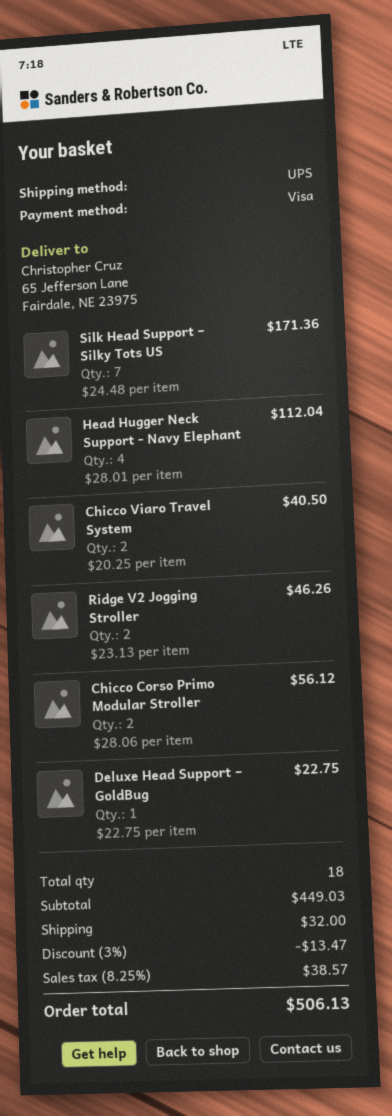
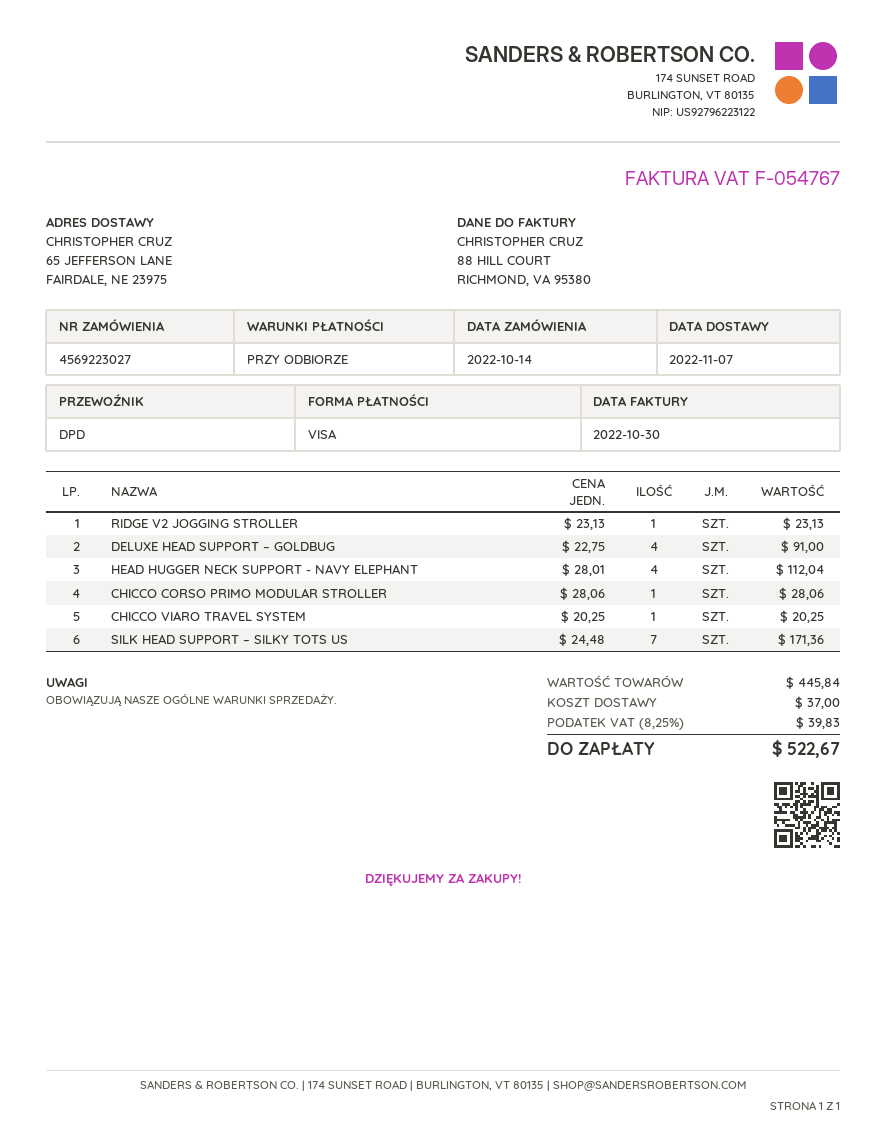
shipping method: UPS -> DPD
Chicco Viaro Travel System: 2 x 20.25 = 40.50 -> 1 x 20.25 = 20.25
Ridge V2 Jogging Stroller: 2 x 23.13 = 46.26 -> 1 x 23.13 = 23.13
Chicco Corso Primo Modular Stroller: 2 x 28.06 = 56.12 -> 1 x 28.06 = 28.06
Deluxe Head Support – GoldBug: 1 x 22.75 = 22.75 -> 4 x 22.75 = 91.00
subtotal: 449.03 -> 445.84
discount: 3% = 13.47 -> none
shipping: 32.00 -> 37.00
tax: 8.25% = 38.57 -> 8.25% = 39.83
total: 506.13 -> 522.67

